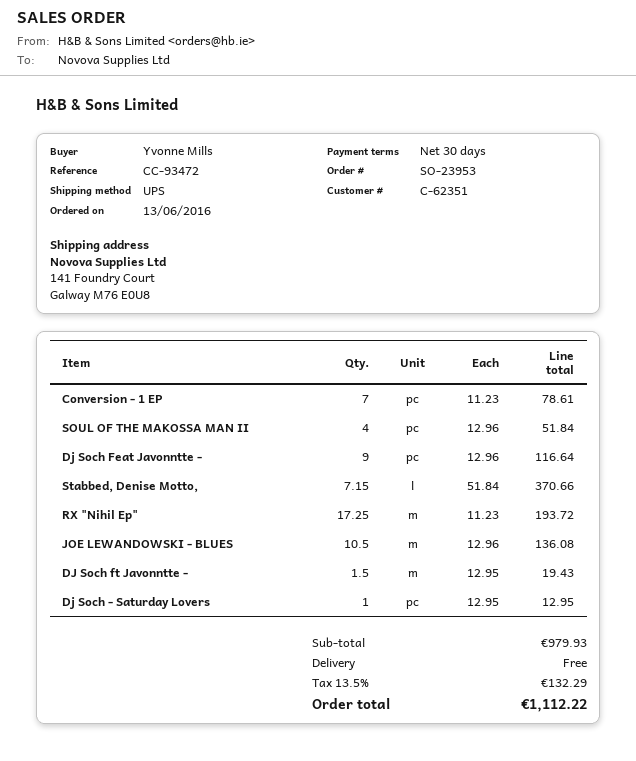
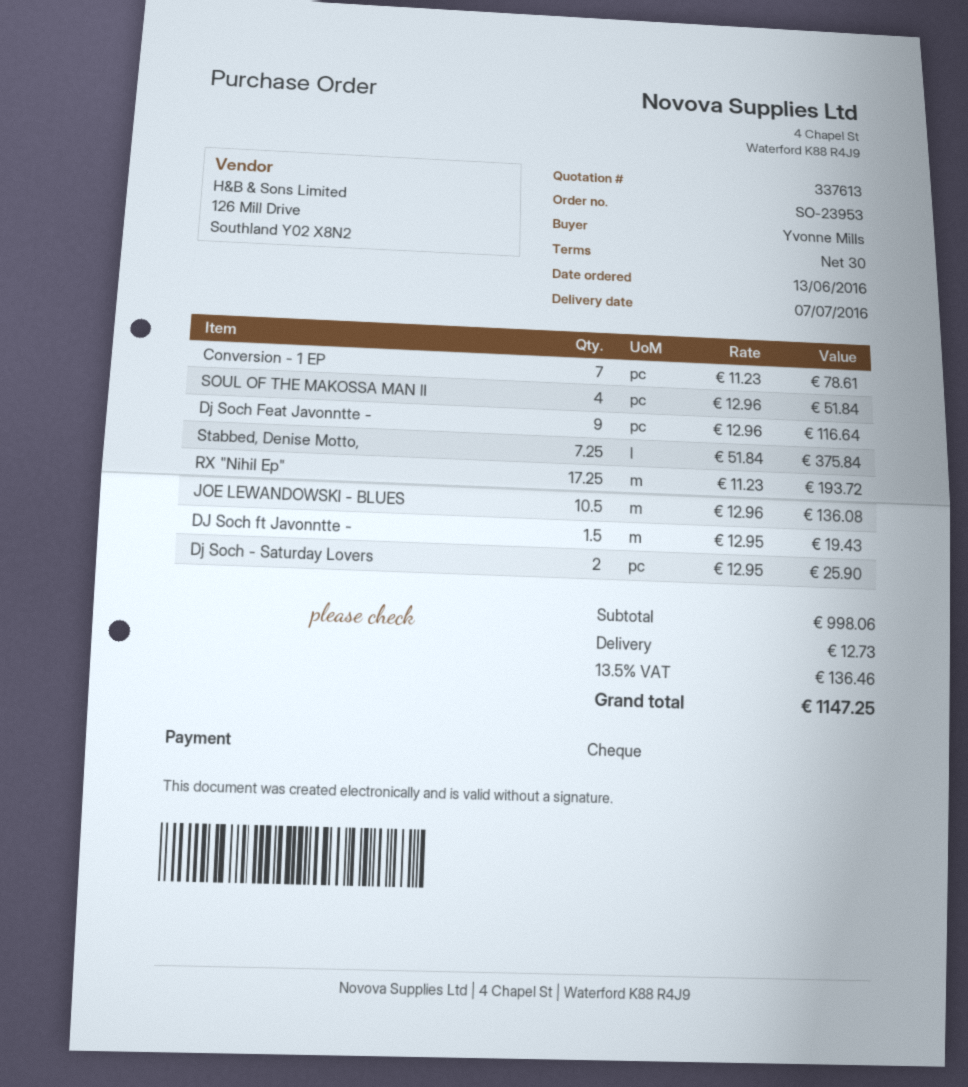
Stabbed, Denise Motto,: 7.15 x 51.84 = 370.66 -> 7.25 x 51.84 = 375.84
Dj Soch - Saturday Lovers: 1 x 12.95 = 12.95 -> 2 x 12.95 = 25.90
subtotal: 979.93 -> 998.06
shipping: 0.00 -> 12.73
tax: 13.5% = 132.29 -> 13.5% = 136.46
total: 1112.22 -> 1147.25

